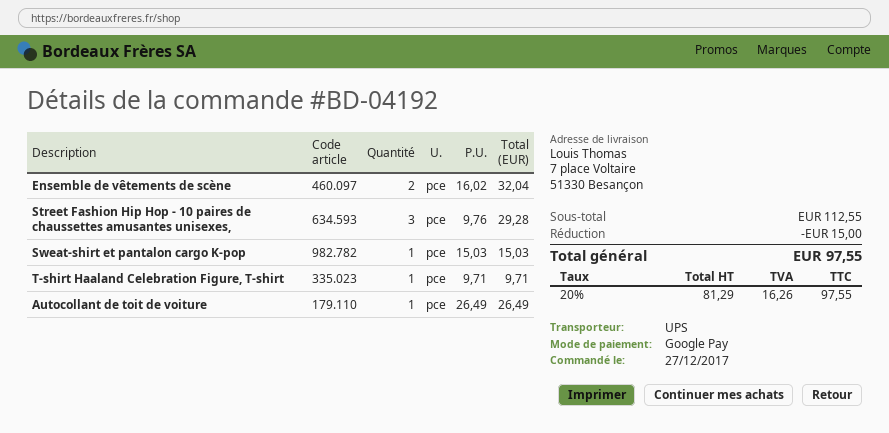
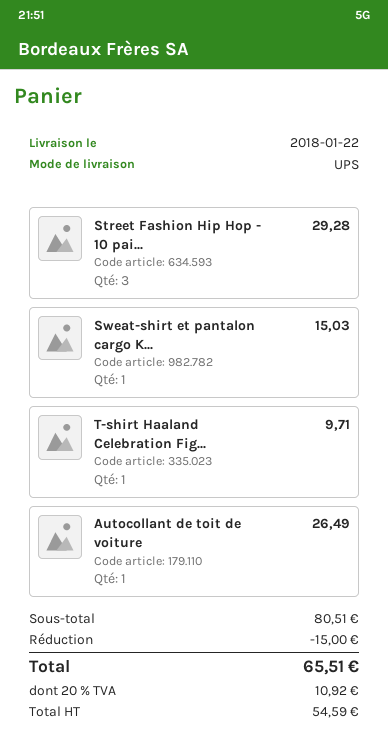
Ensemble de vêtements de scène: 2 for 32.04 -> none
subtotal: 112.55 -> 80.51
net: 81.29 -> 54.59
tax: 20% = 16.26 -> 20% = 10.92
total: 97.55 -> 65.51

